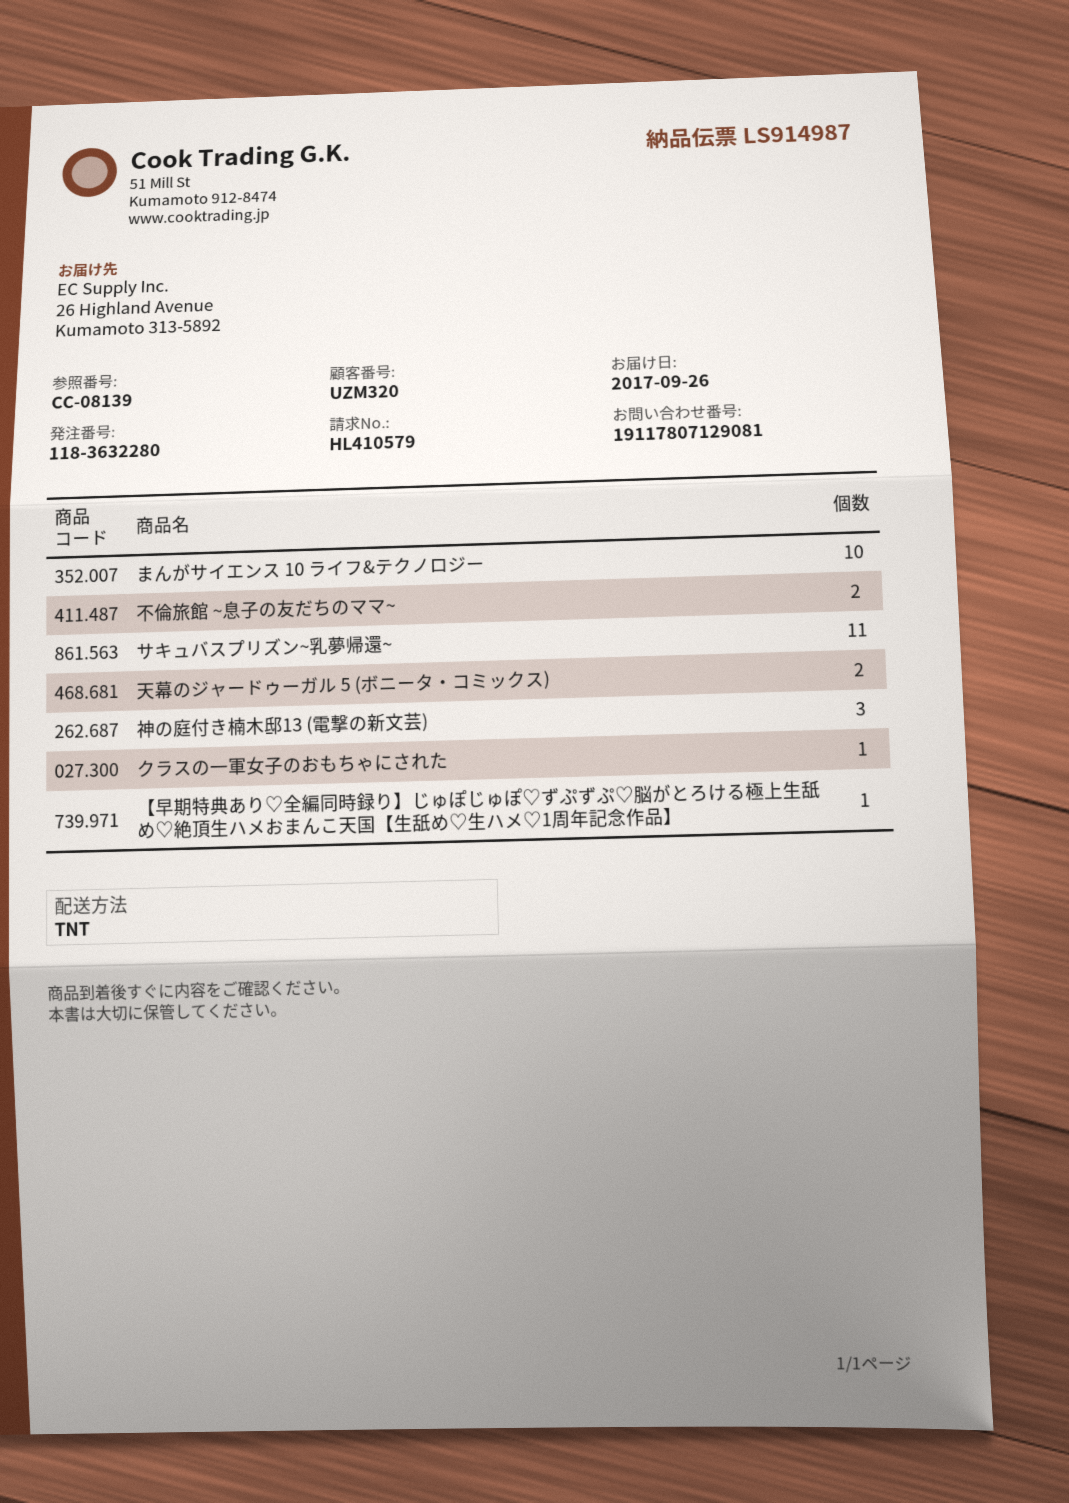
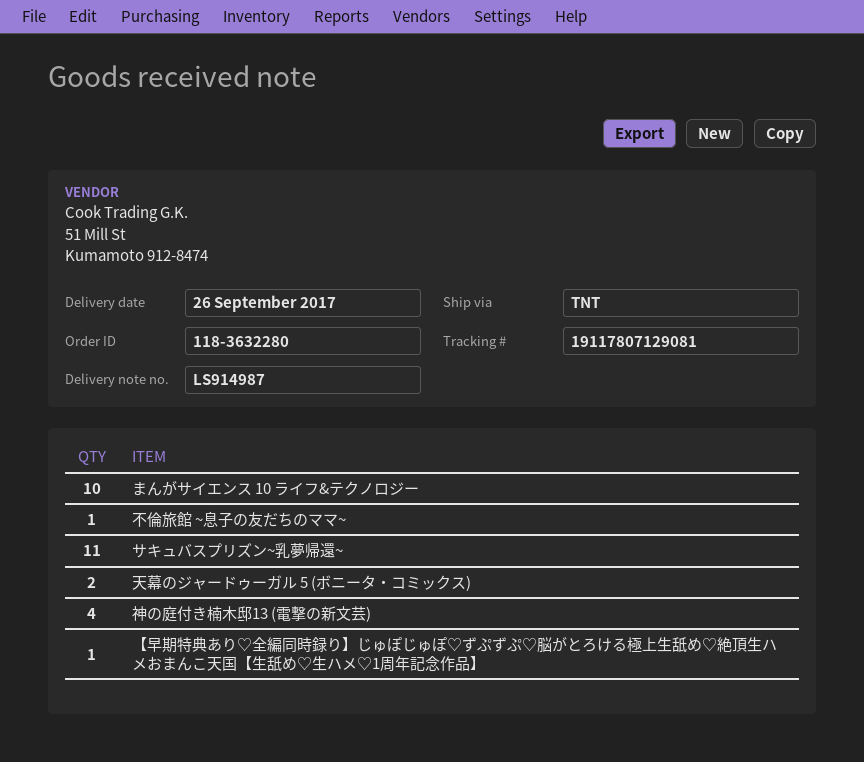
不倫旅館 ~息子の友だちのママ~: 2 -> 1
神の庭付き楠木邸13 (電撃の新文芸): 3 -> 4
クラスの一軍女子のおもちゃにされた: 1 -> none

